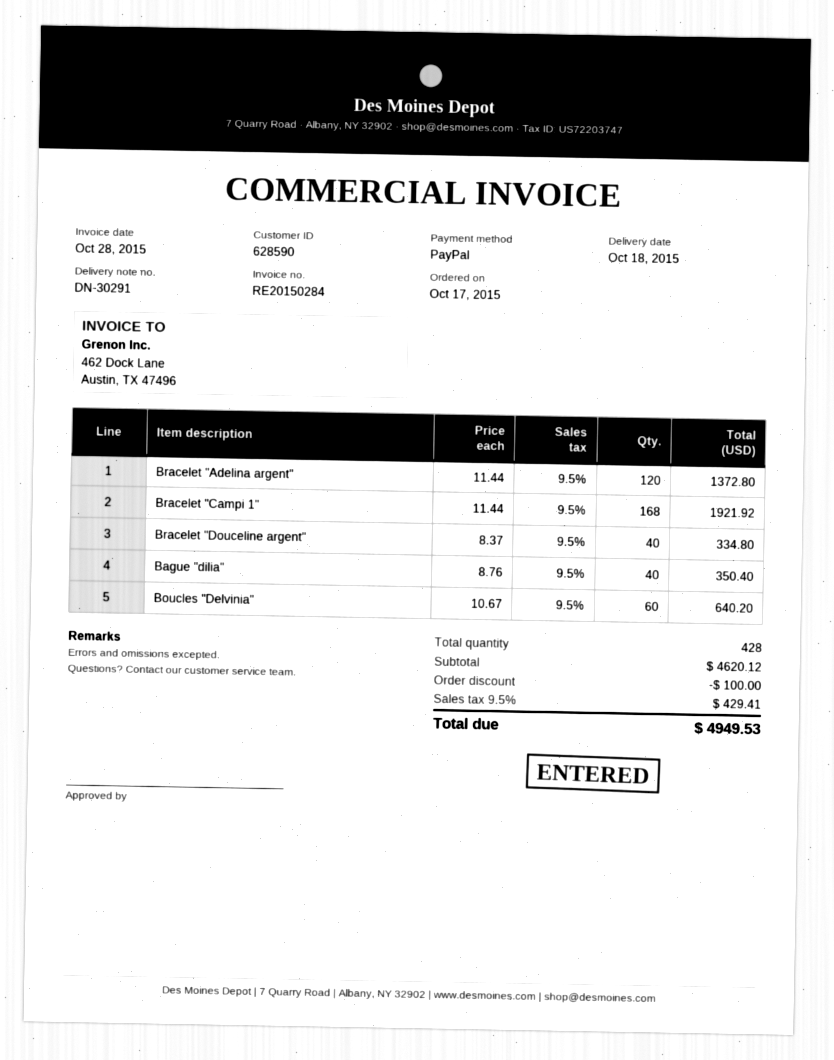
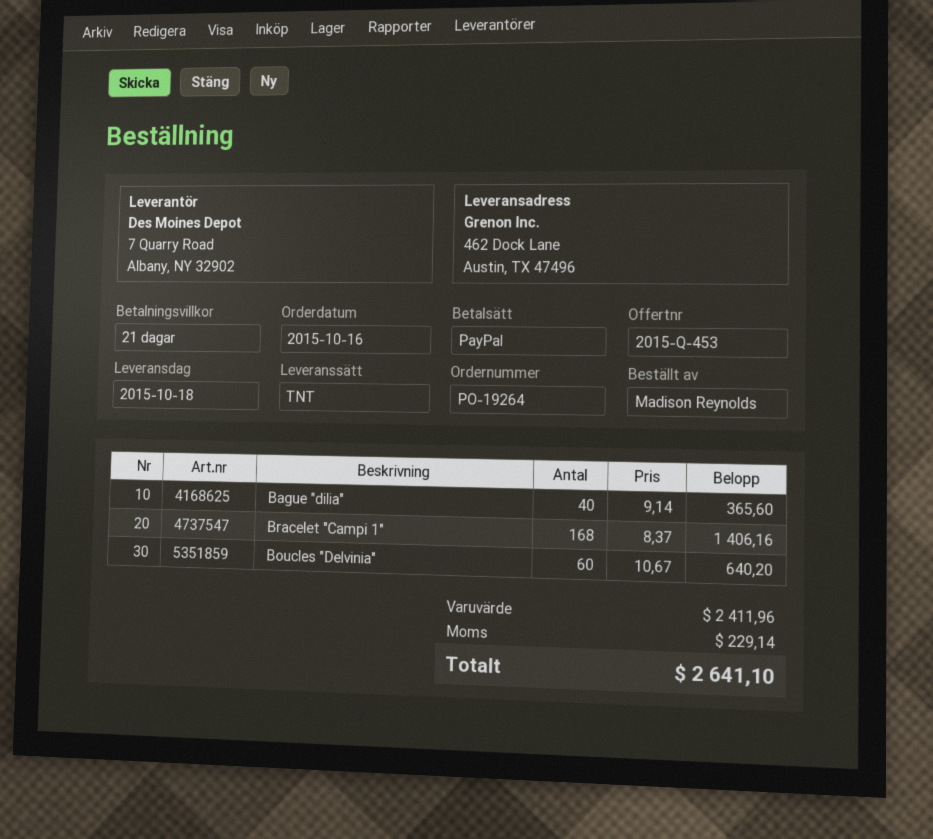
order date: 2015-10-17 -> 2015-10-16
Bracelet "Adelina argent": 120 x 11.44 = 1372.80 -> none
Bracelet "Campi 1": 168 x 11.44 = 1921.92 -> 168 x 8.37 = 1406.16
Bracelet "Douceline argent": 40 x 8.37 = 334.80 -> none
Bague "dilia": 40 x 8.76 = 350.40 -> 40 x 9.14 = 365.60
subtotal: 4620.12 -> 2411.96
discount: 100.00 -> none
tax: 429.41 -> 229.14
total: 4949.53 -> 2641.10

